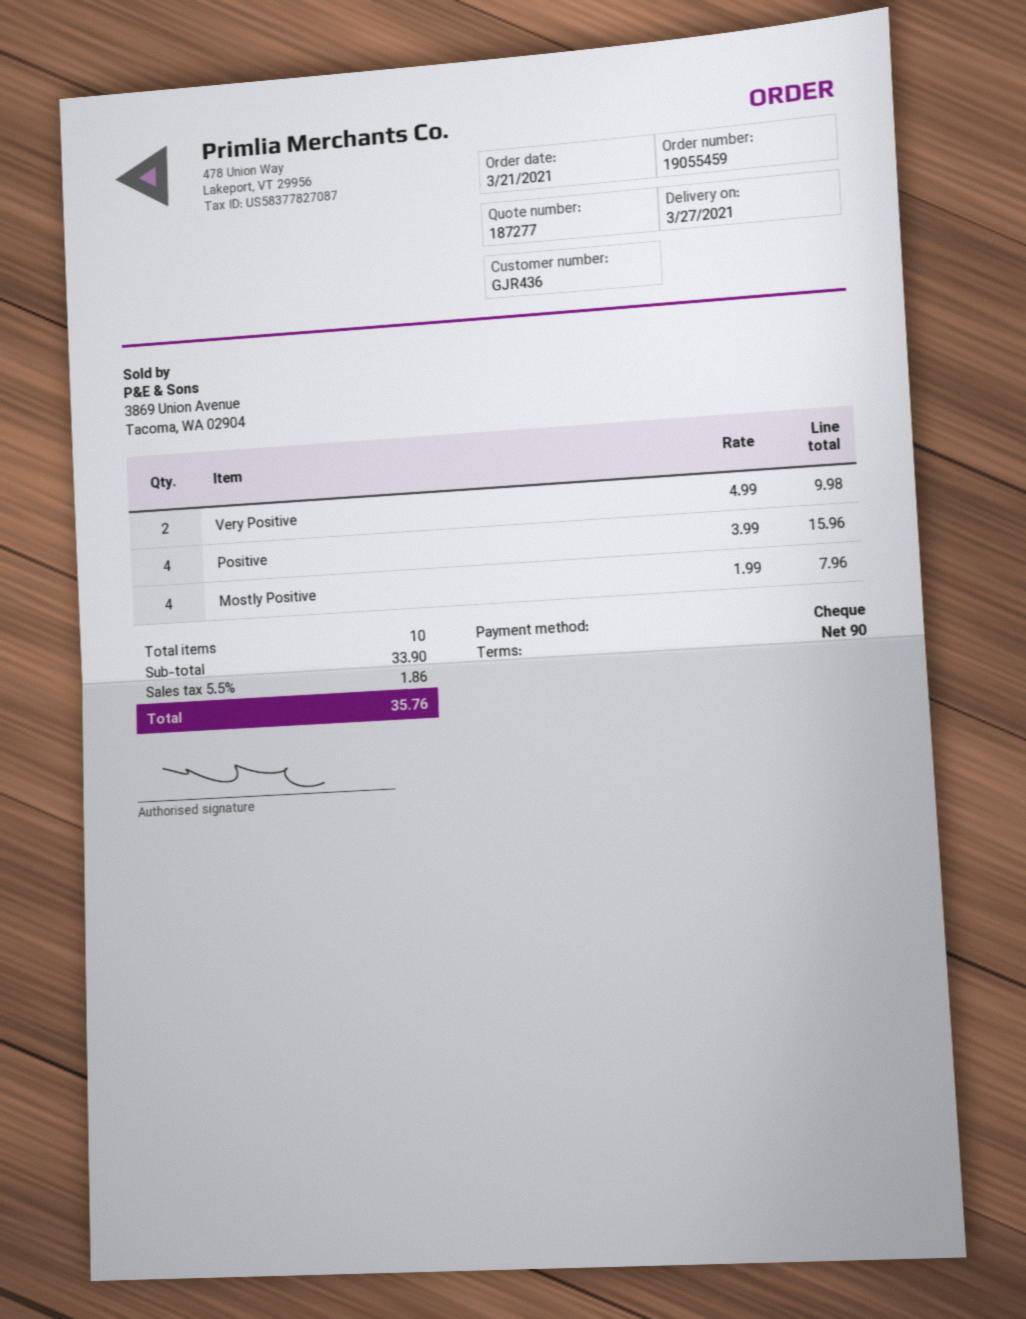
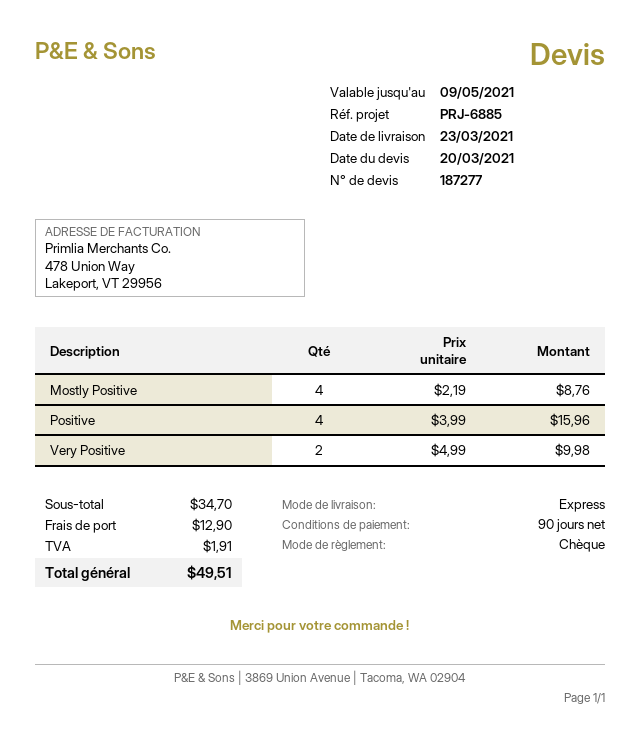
delivery date: 2021-03-27 -> 2021-03-23
Mostly Positive: 4 x 1.99 = 7.96 -> 4 x 2.19 = 8.76
subtotal: 33.90 -> 34.70
shipping: none -> 12.90
tax: 1.86 -> 1.91
total: 35.76 -> 49.51

